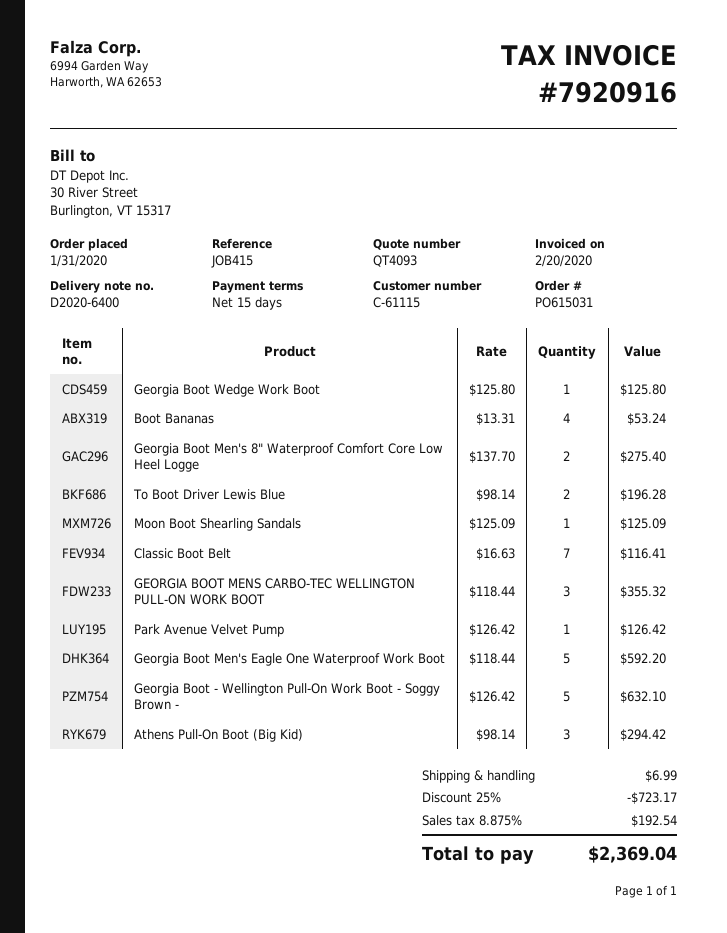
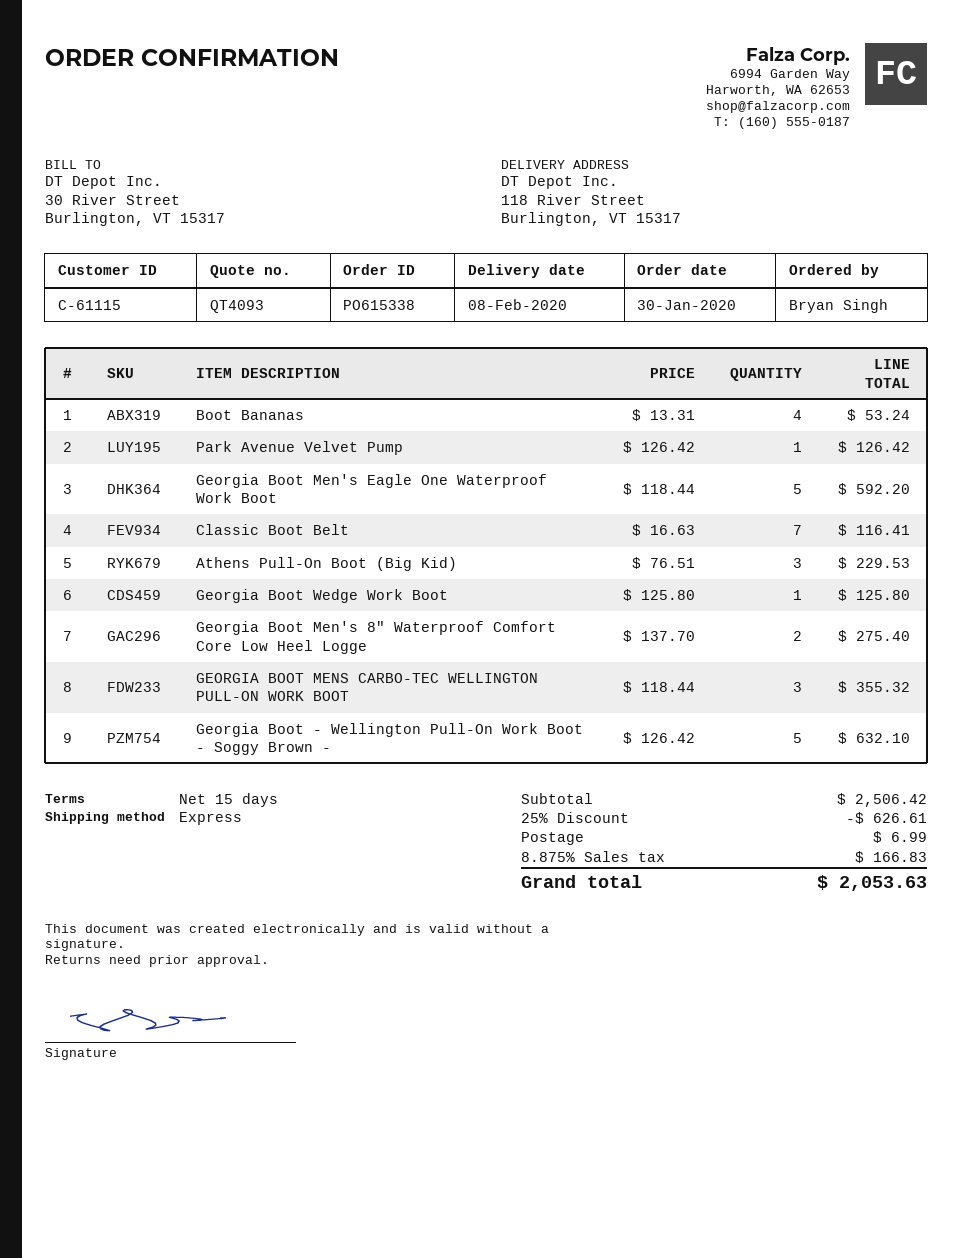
order number: PO615031 -> PO615338
order date: 2020-01-31 -> 2020-01-30
To Boot Driver Lewis Blue: 2 x 98.14 = 196.28 -> none
Moon Boot Shearling Sandals: 1 x 125.09 = 125.09 -> none
Athens Pull-On Boot (Big Kid): 3 x 98.14 = 294.42 -> 3 x 76.51 = 229.53
discount: 25% = 723.17 -> 25% = 626.61
tax: 8.875% = 192.54 -> 8.875% = 166.83
total: 2369.04 -> 2053.63

